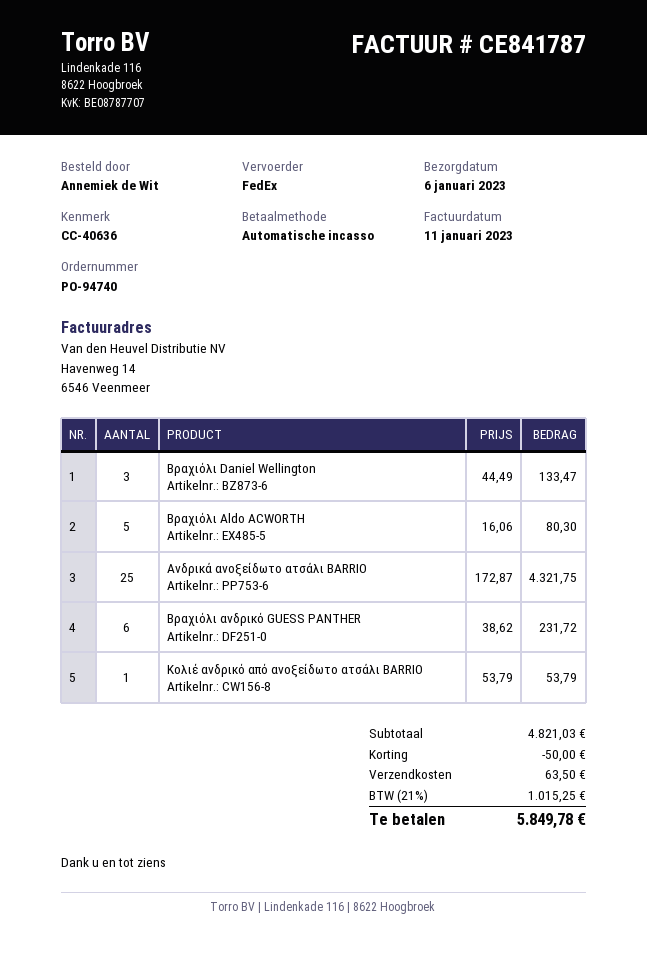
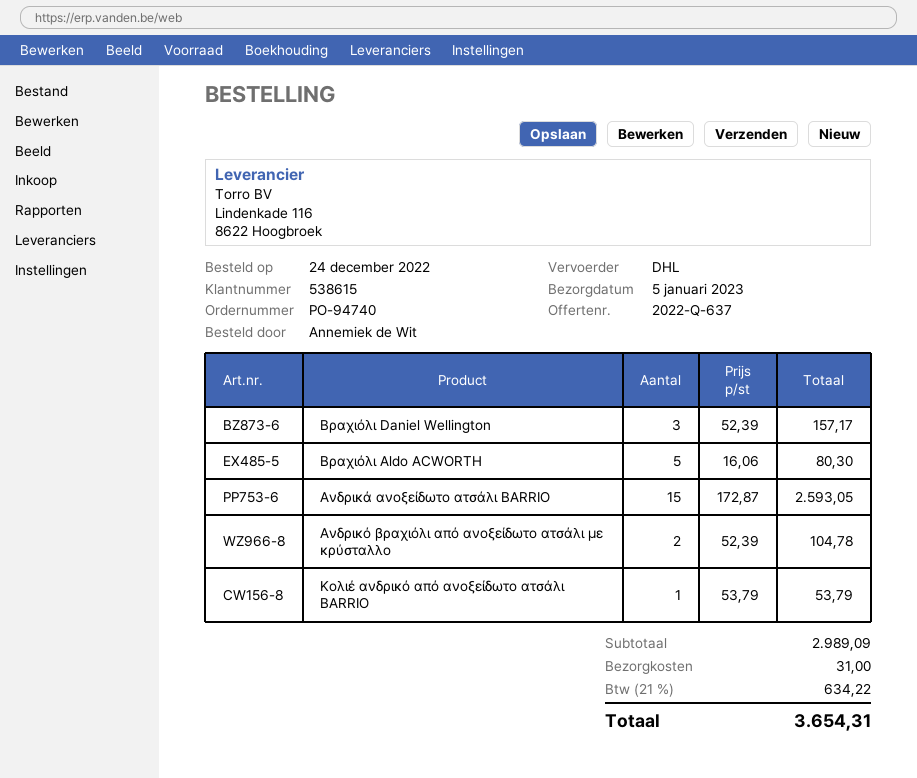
delivery date: 2023-01-06 -> 2023-01-05
shipping method: FedEx -> DHL
Βραχιόλι Daniel Wellington: 3 x 44.49 = 133.47 -> 3 x 52.39 = 157.17
Ανδρικά ανοξείδωτο ατσάλι BARRIO: 25 x 172.87 = 4321.75 -> 15 x 172.87 = 2593.05
Βραχιόλι ανδρικό GUESS PANTHER: 6 x 38.62 = 231.72 -> none
Ανδρικό βραχιόλι από ανοξείδωτο ατσάλι με κρύσταλλο: none -> 2 x 52.39 = 104.78
subtotal: 4821.03 -> 2989.09
discount: 50.00 -> none
shipping: 63.50 -> 31.00
tax: 21% = 1015.25 -> 21% = 634.22
total: 5849.78 -> 3654.31

